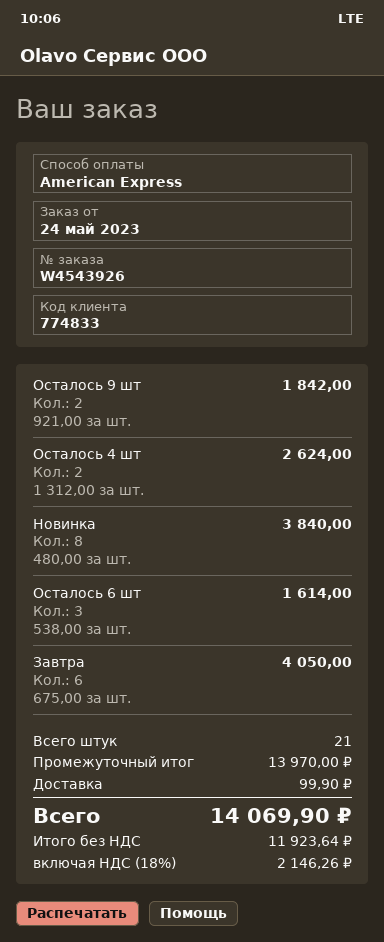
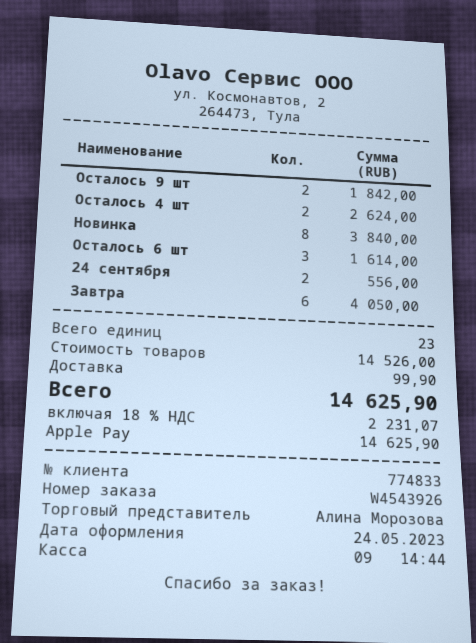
payment method: American Express -> Apple Pay
24 сентября: none -> 2 for 556.00
total quantity: 21 -> 23
subtotal: 13970.00 -> 14526.00
tax: 18% = 2146.26 -> 18% = 2231.07
total: 14069.90 -> 14625.90

